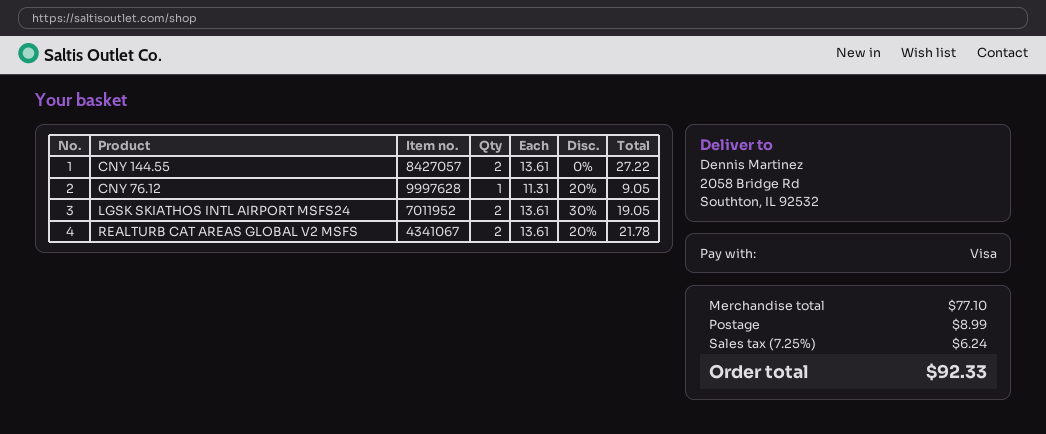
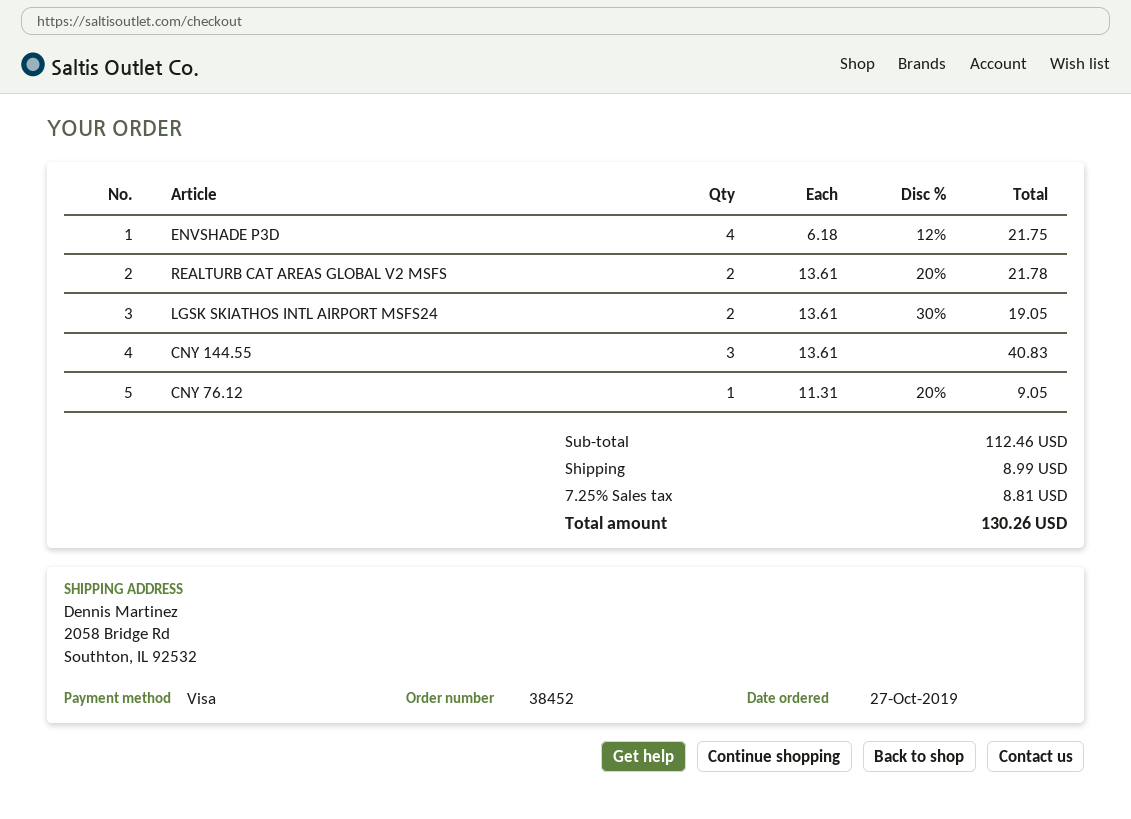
CNY 144.55: 2 x 13.61 = 27.22 -> 3 x 13.61 = 40.83
ENVSHADE P3D: none -> 4 x 6.18 - 12% = 21.75
subtotal: 77.10 -> 112.46
tax: 7.25% = 6.24 -> 7.25% = 8.81
total: 92.33 -> 130.26

